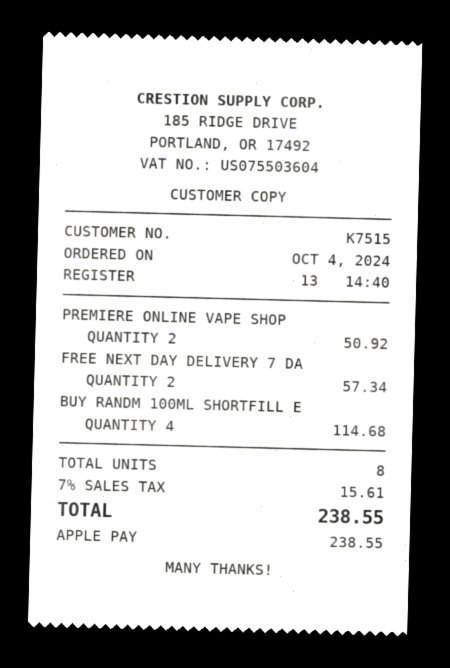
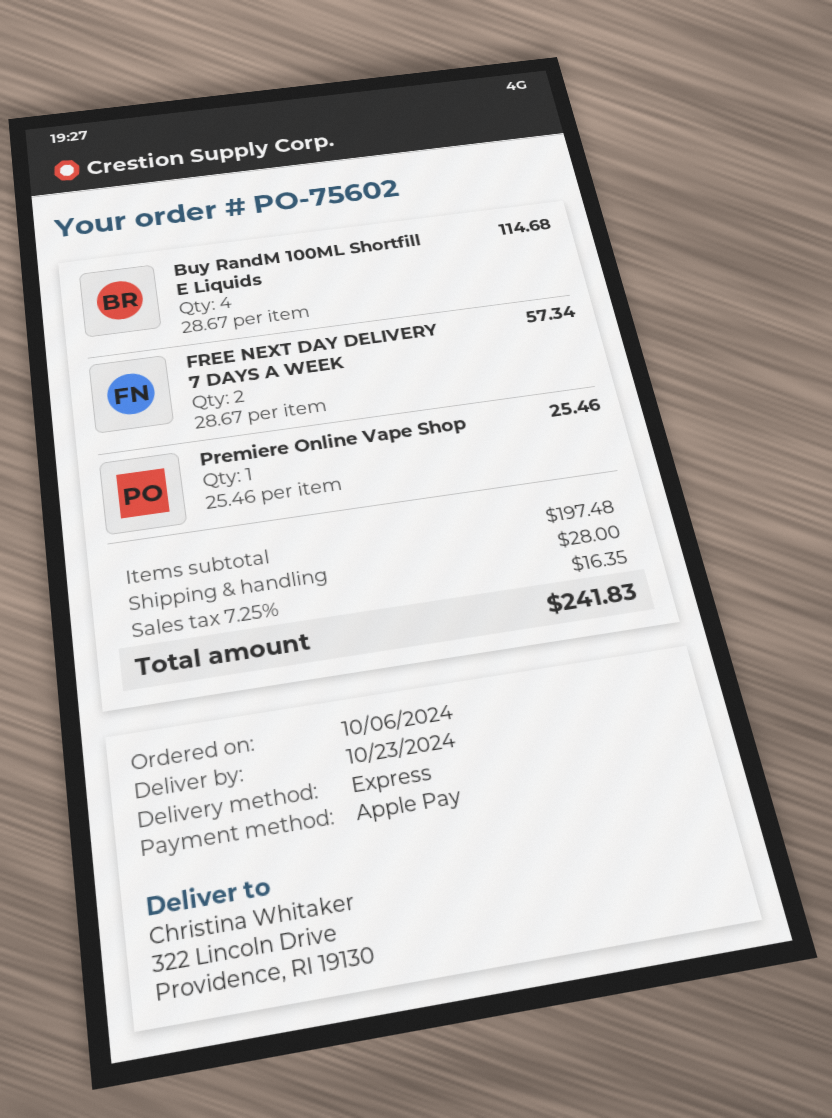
order date: 2024-10-04 -> 2024-10-06
PREMIERE ONLINE VAPE SHOP: 2 for 50.92 -> 1 for 25.46
shipping: none -> 28.00
tax: 7% = 15.61 -> 7.25% = 16.35
total: 238.55 -> 241.83

